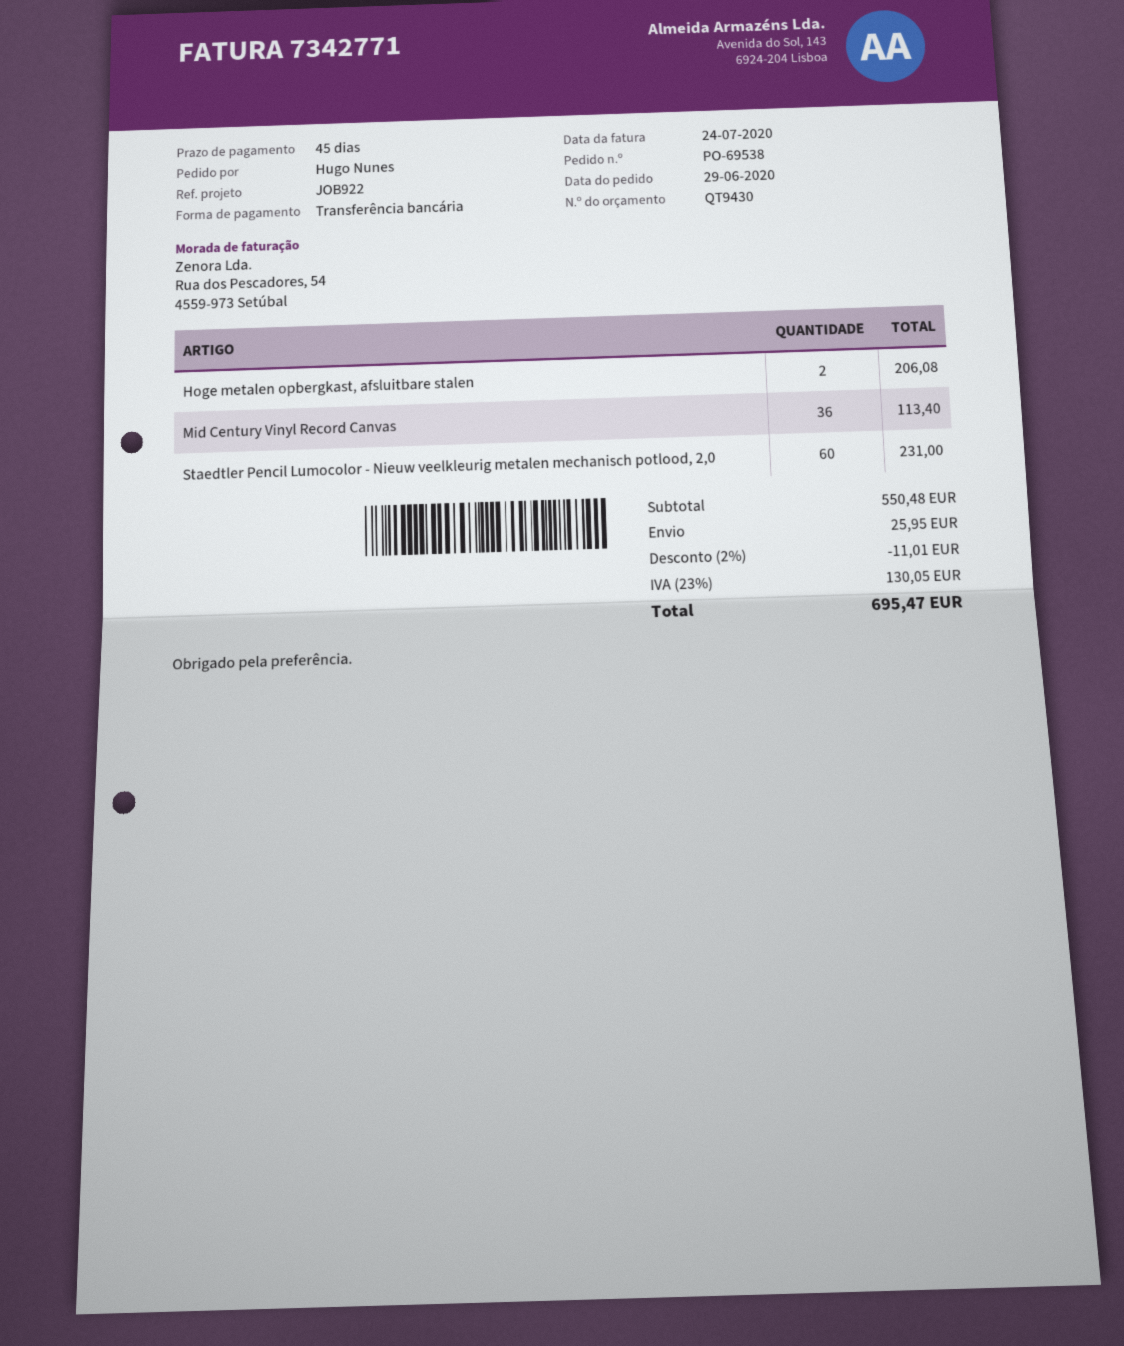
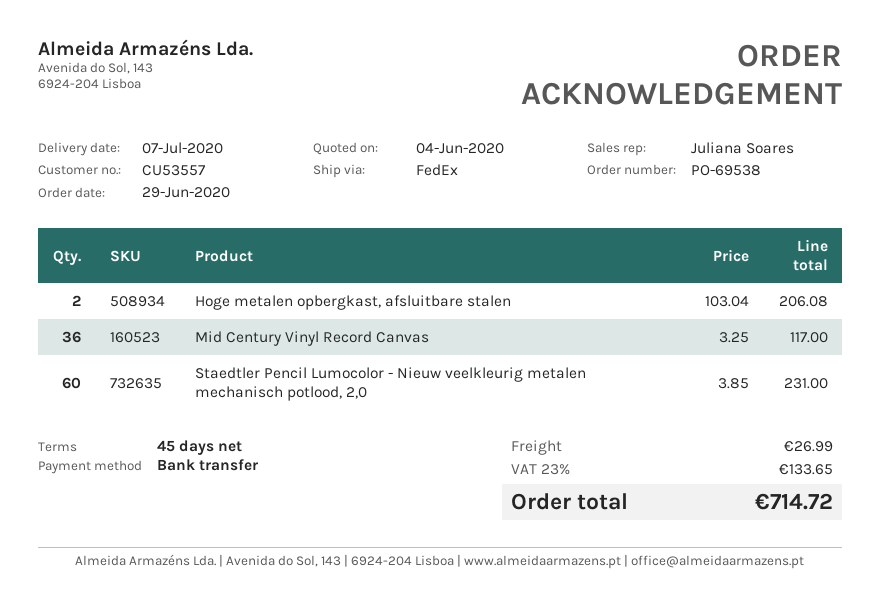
Mid Century Vinyl Record Canvas: 36 for 113.40 -> 36 for 117.00
discount: 2% = 11.01 -> none
shipping: 25.95 -> 26.99
tax: 23% = 130.05 -> 23% = 133.65
total: 695.47 -> 714.72

